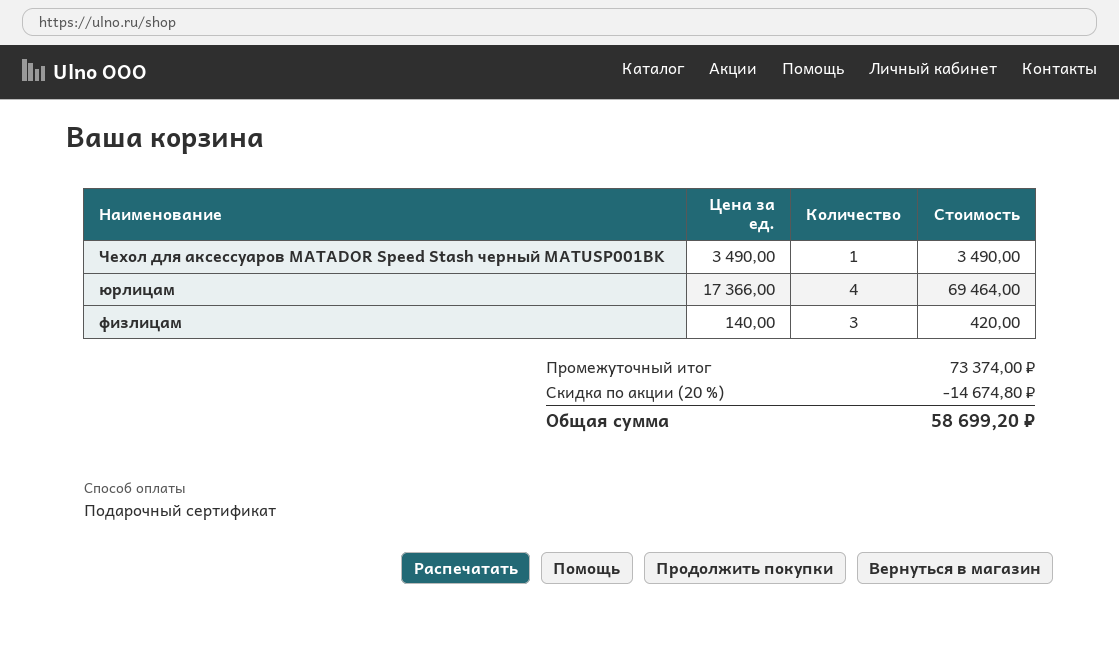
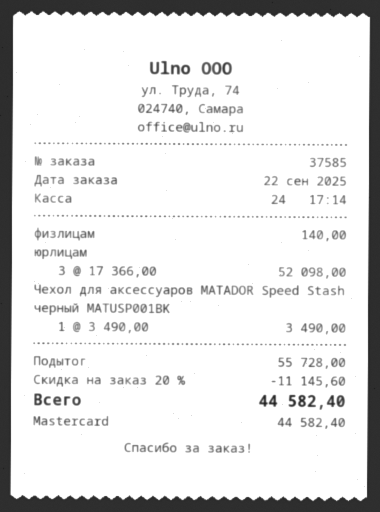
payment method: gift card -> Mastercard
юрлицам: 4 x 17366.00 = 69464.00 -> 3 x 17366.00 = 52098.00
физлицам: 3 x 140.00 = 420.00 -> 1 x 140.00 = 140.00
subtotal: 73374.00 -> 55728.00
discount: 20% = 14674.80 -> 20% = 11145.60
total: 58699.20 -> 44582.40

